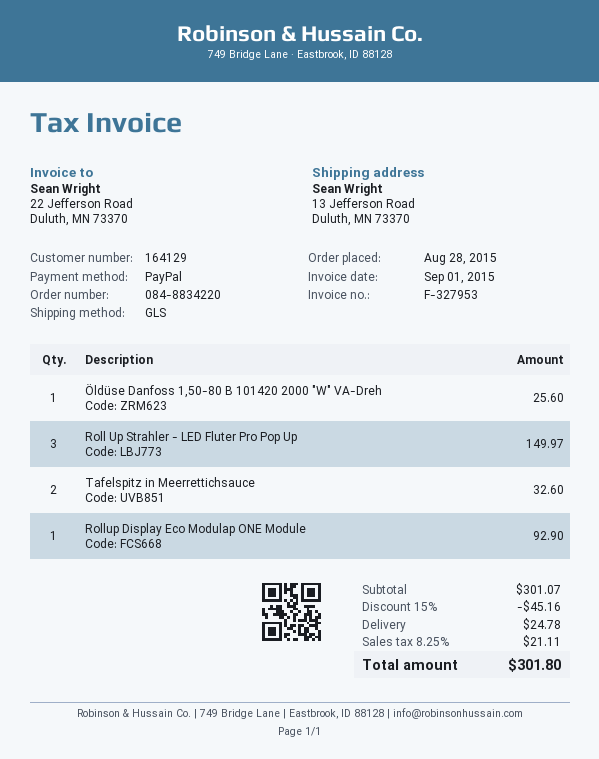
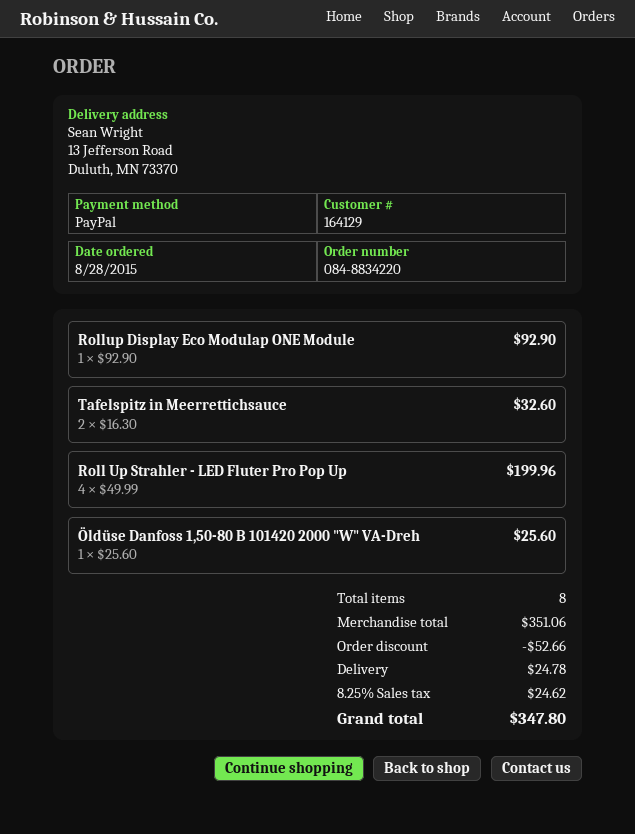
Roll Up Strahler - LED Fluter Pro Pop Up: 3 for 149.97 -> 4 for 199.96
subtotal: 301.07 -> 351.06
discount: 45.16 -> 52.66
tax: 8.25% = 21.11 -> 8.25% = 24.62
total: 301.80 -> 347.80

